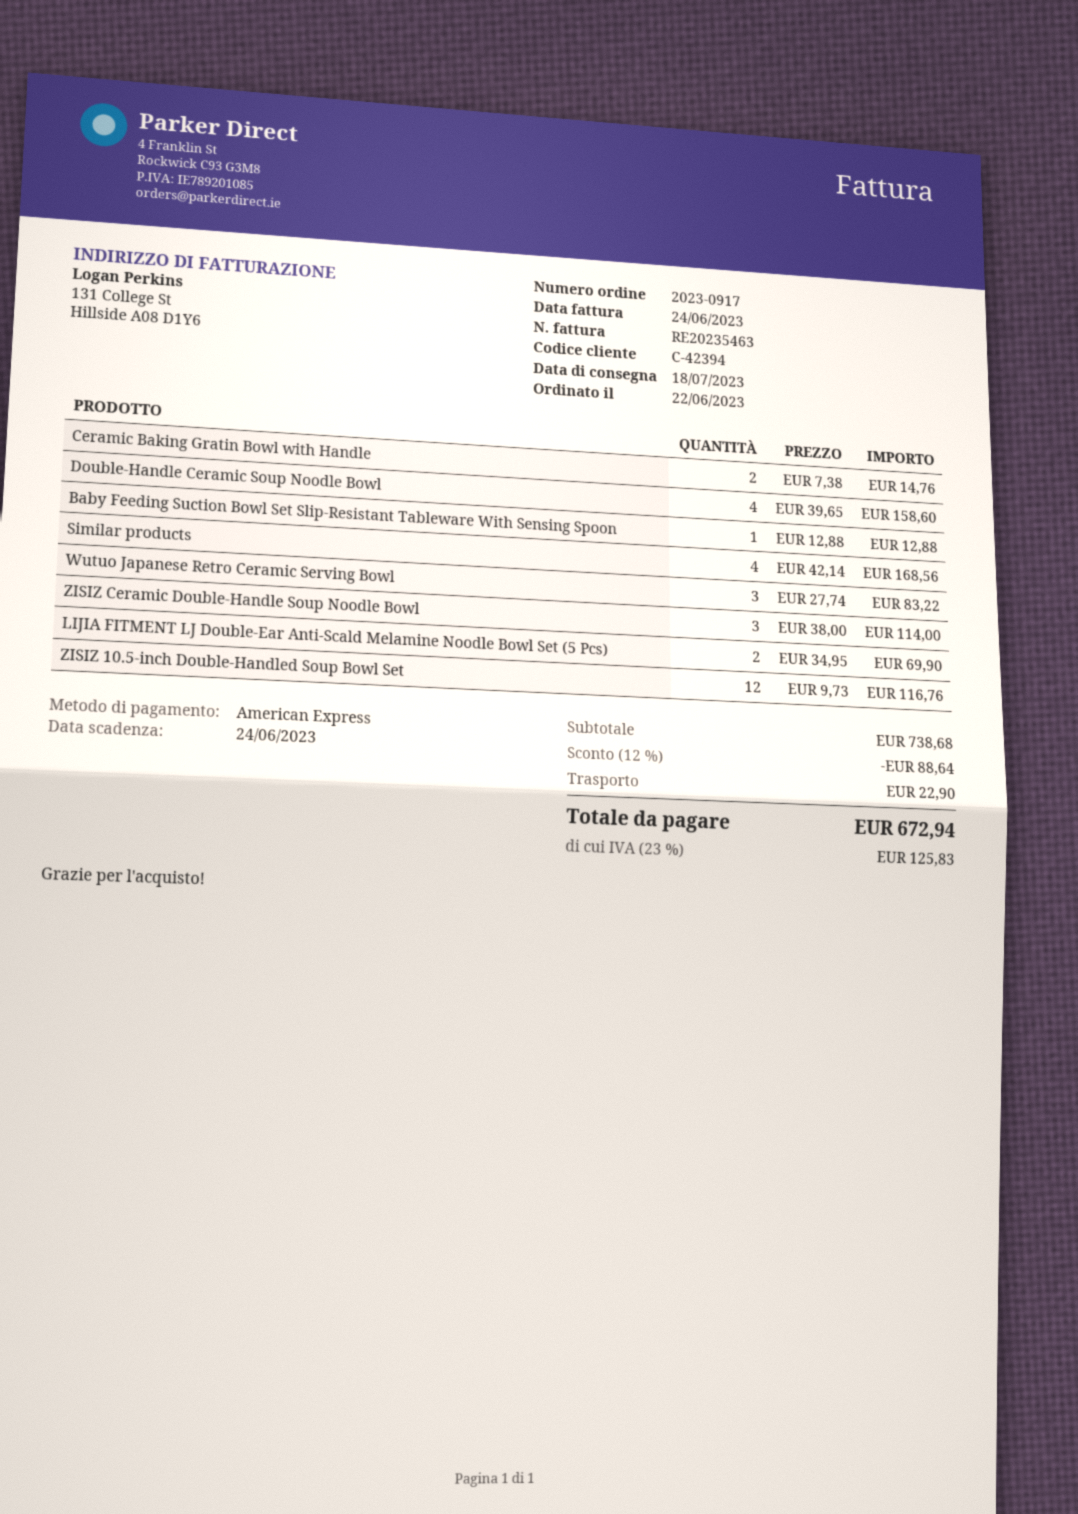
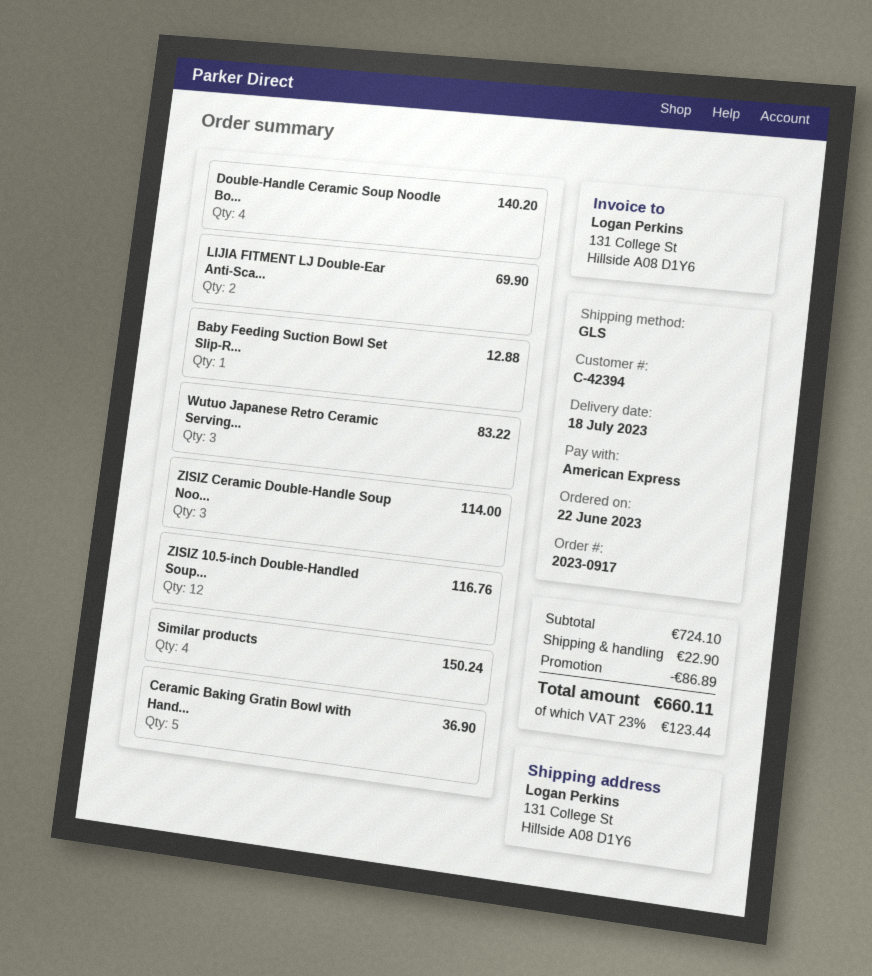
Ceramic Baking Gratin Bowl with Handle: 2 for 14.76 -> 5 for 36.90
Double-Handle Ceramic Soup Noodle Bowl: 4 for 158.60 -> 4 for 140.20
Similar products: 4 for 168.56 -> 4 for 150.24
subtotal: 738.68 -> 724.10
discount: 88.64 -> 86.89
tax: 23% = 125.83 -> 23% = 123.44
total: 672.94 -> 660.11

